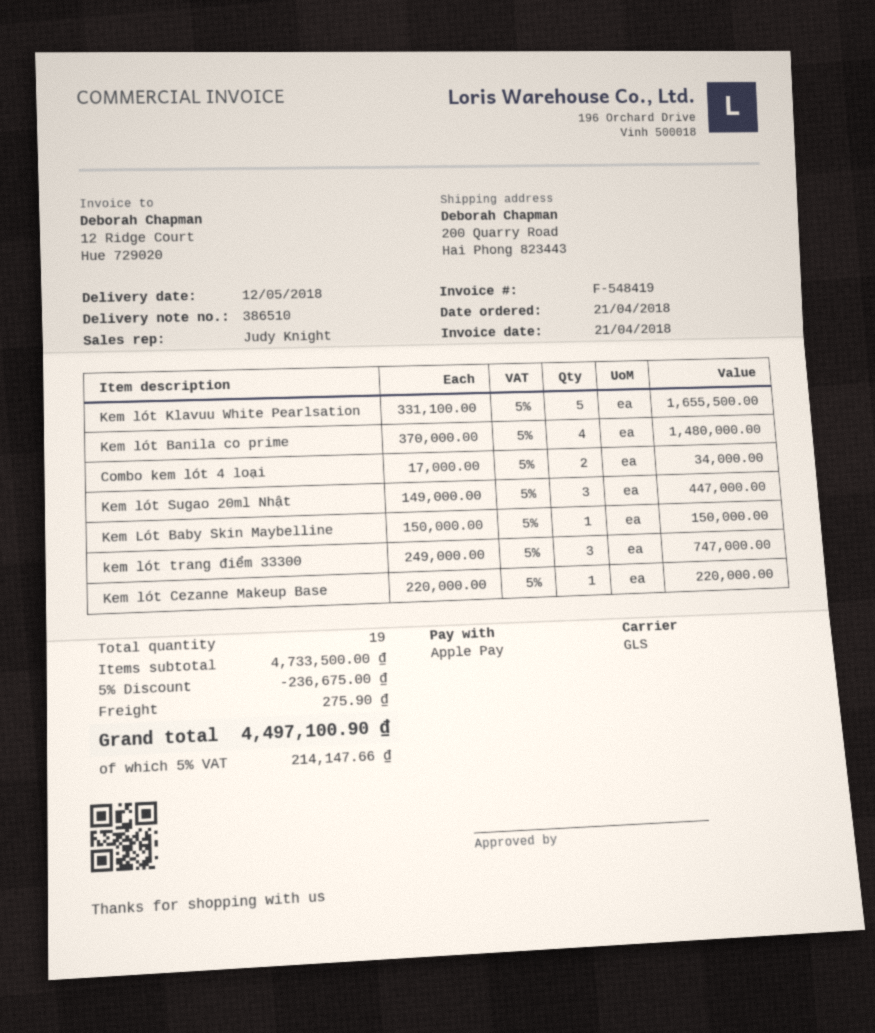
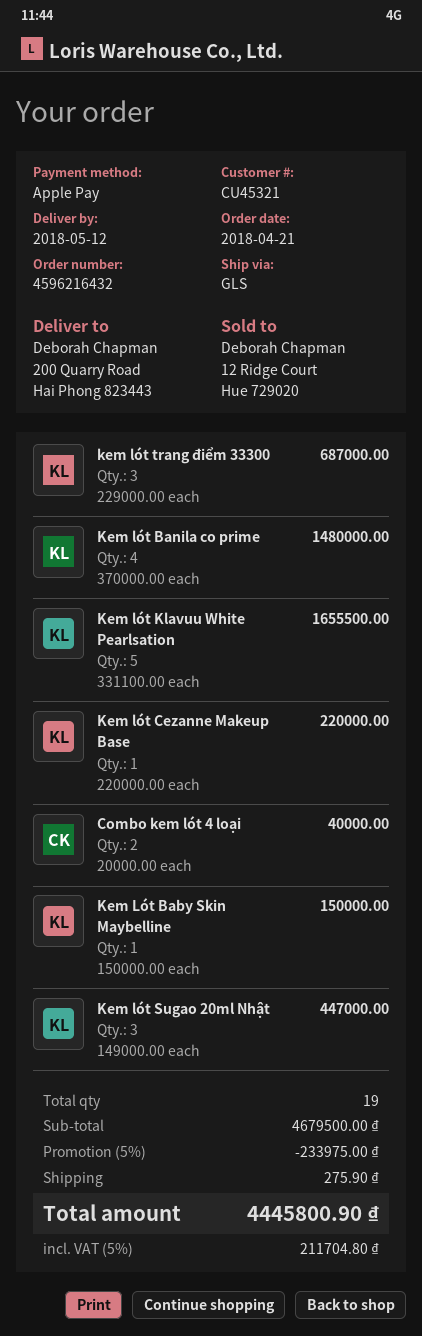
Combo kem lót 4 loại: 2 x 17000.00 = 34000.00 -> 2 x 20000.00 = 40000.00
kem lót trang điểm 33300: 3 x 249000.00 = 747000.00 -> 3 x 229000.00 = 687000.00
subtotal: 4733500.00 -> 4679500.00
discount: 5% = 236675.00 -> 5% = 233975.00
tax: 5% = 214147.66 -> 5% = 211704.80
total: 4497100.90 -> 4445800.90

